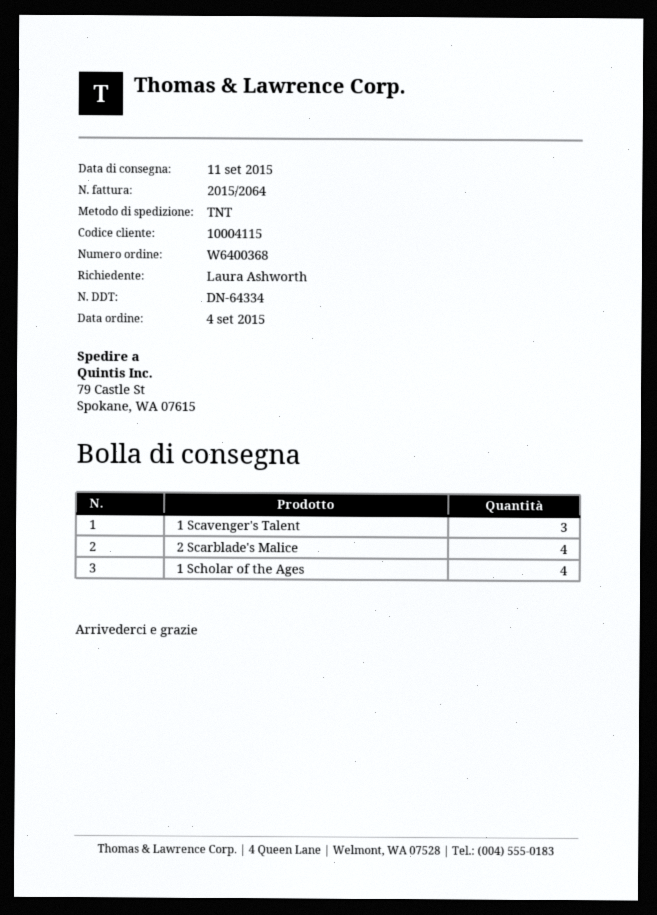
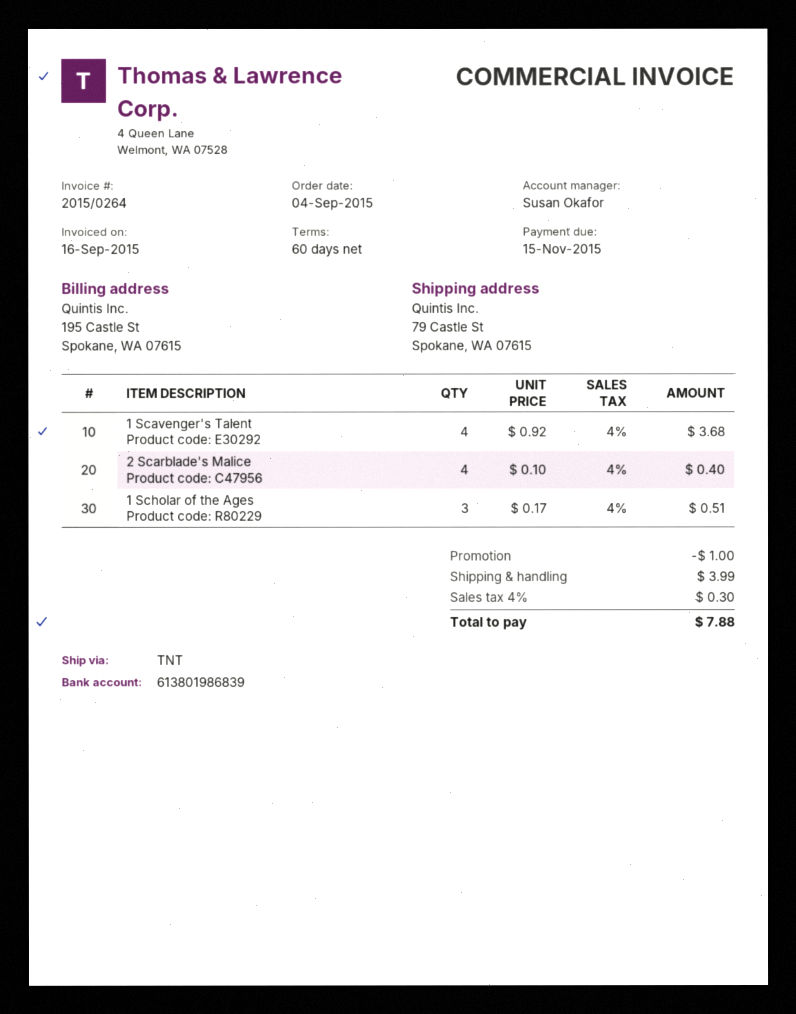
invoice number: 2015/2064 -> 2015/0264
1 Scavenger's Talent: 3 -> 4
1 Scholar of the Ages: 4 -> 3

